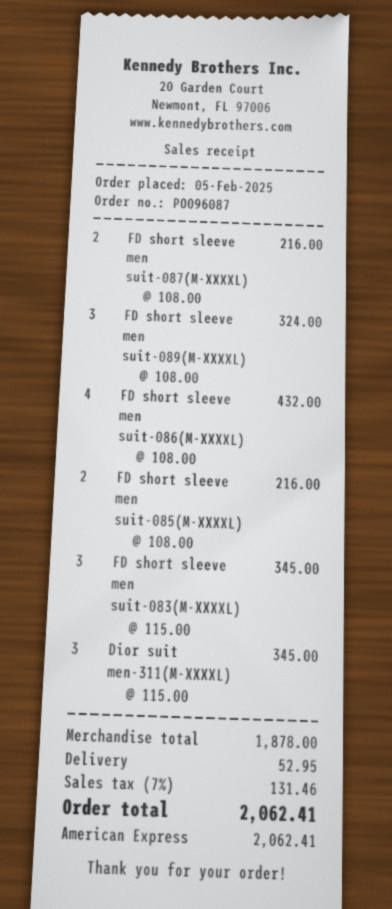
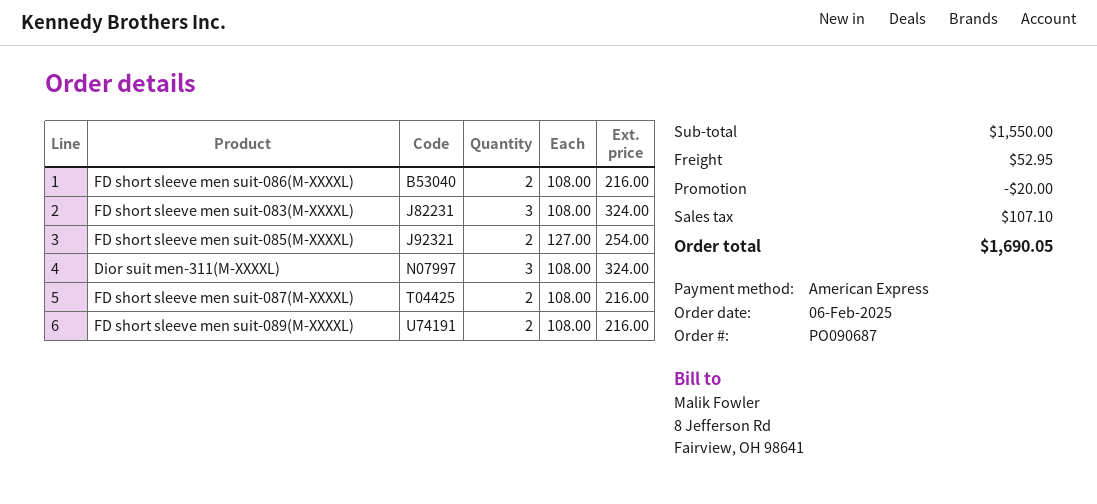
order number: PO096087 -> PO090687
order date: 2025-02-05 -> 2025-02-06
FD short sleeve men suit-089(M-XXXXL): 3 x 108.00 = 324.00 -> 2 x 108.00 = 216.00
FD short sleeve men suit-086(M-XXXXL): 4 x 108.00 = 432.00 -> 2 x 108.00 = 216.00
FD short sleeve men suit-085(M-XXXXL): 2 x 108.00 = 216.00 -> 2 x 127.00 = 254.00
FD short sleeve men suit-083(M-XXXXL): 3 x 115.00 = 345.00 -> 3 x 108.00 = 324.00
Dior suit men-311(M-XXXXL): 3 x 115.00 = 345.00 -> 3 x 108.00 = 324.00
subtotal: 1878.00 -> 1550.00
discount: none -> 20.00
tax: 131.46 -> 107.10
total: 2062.41 -> 1690.05

